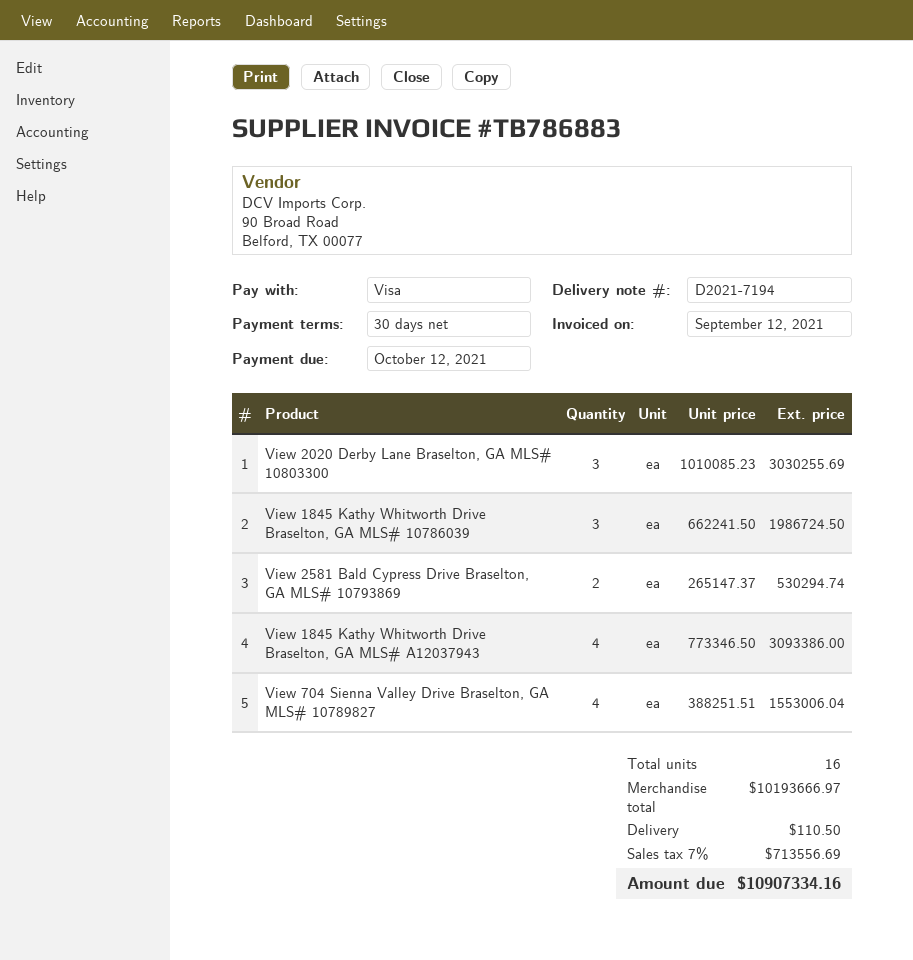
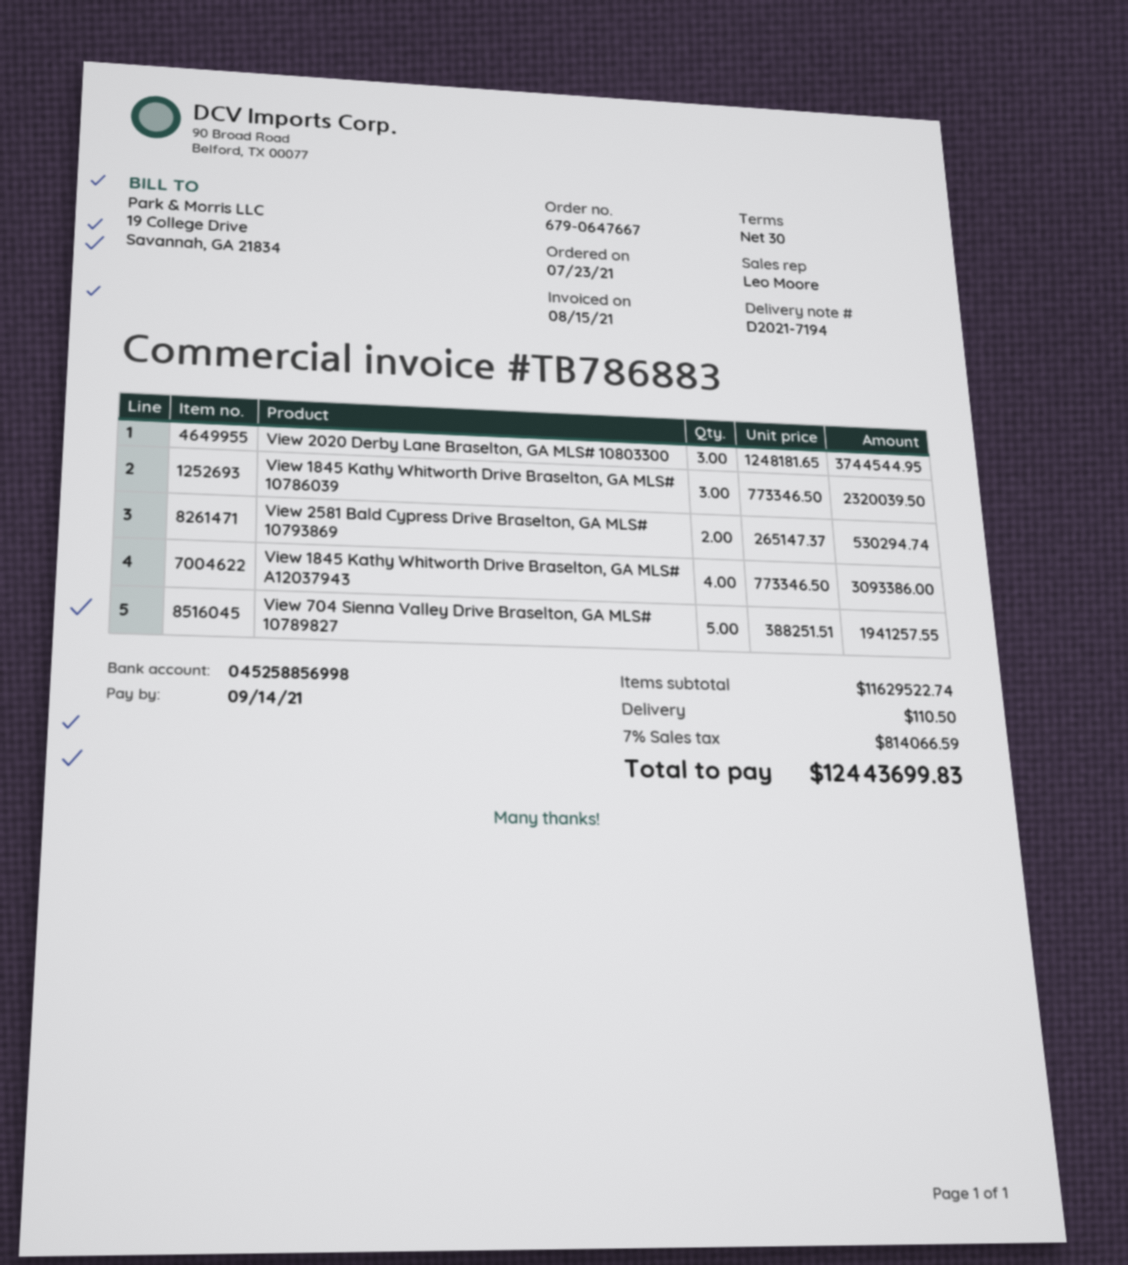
invoice date: 2021-09-12 -> 2021-08-15
due date: 2021-10-12 -> 2021-09-14
View 2020 Derby Lane Braselton, GA MLS# 10803300: 3 x 1010085.23 = 3030255.69 -> 3 x 1248181.65 = 3744544.95
View 1845 Kathy Whitworth Drive Braselton, GA MLS# 10786039: 3 x 662241.50 = 1986724.50 -> 3 x 773346.50 = 2320039.50
View 704 Sienna Valley Drive Braselton, GA MLS# 10789827: 4 x 388251.51 = 1553006.04 -> 5 x 388251.51 = 1941257.55
subtotal: 10193666.97 -> 11629522.74
tax: 7% = 713556.69 -> 7% = 814066.59
total: 10907334.16 -> 12443699.83

